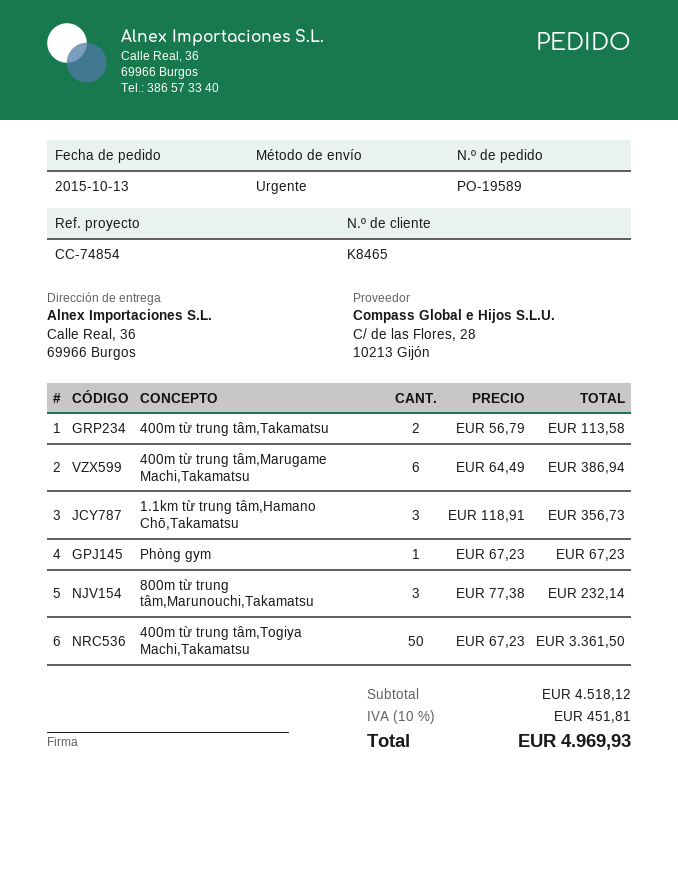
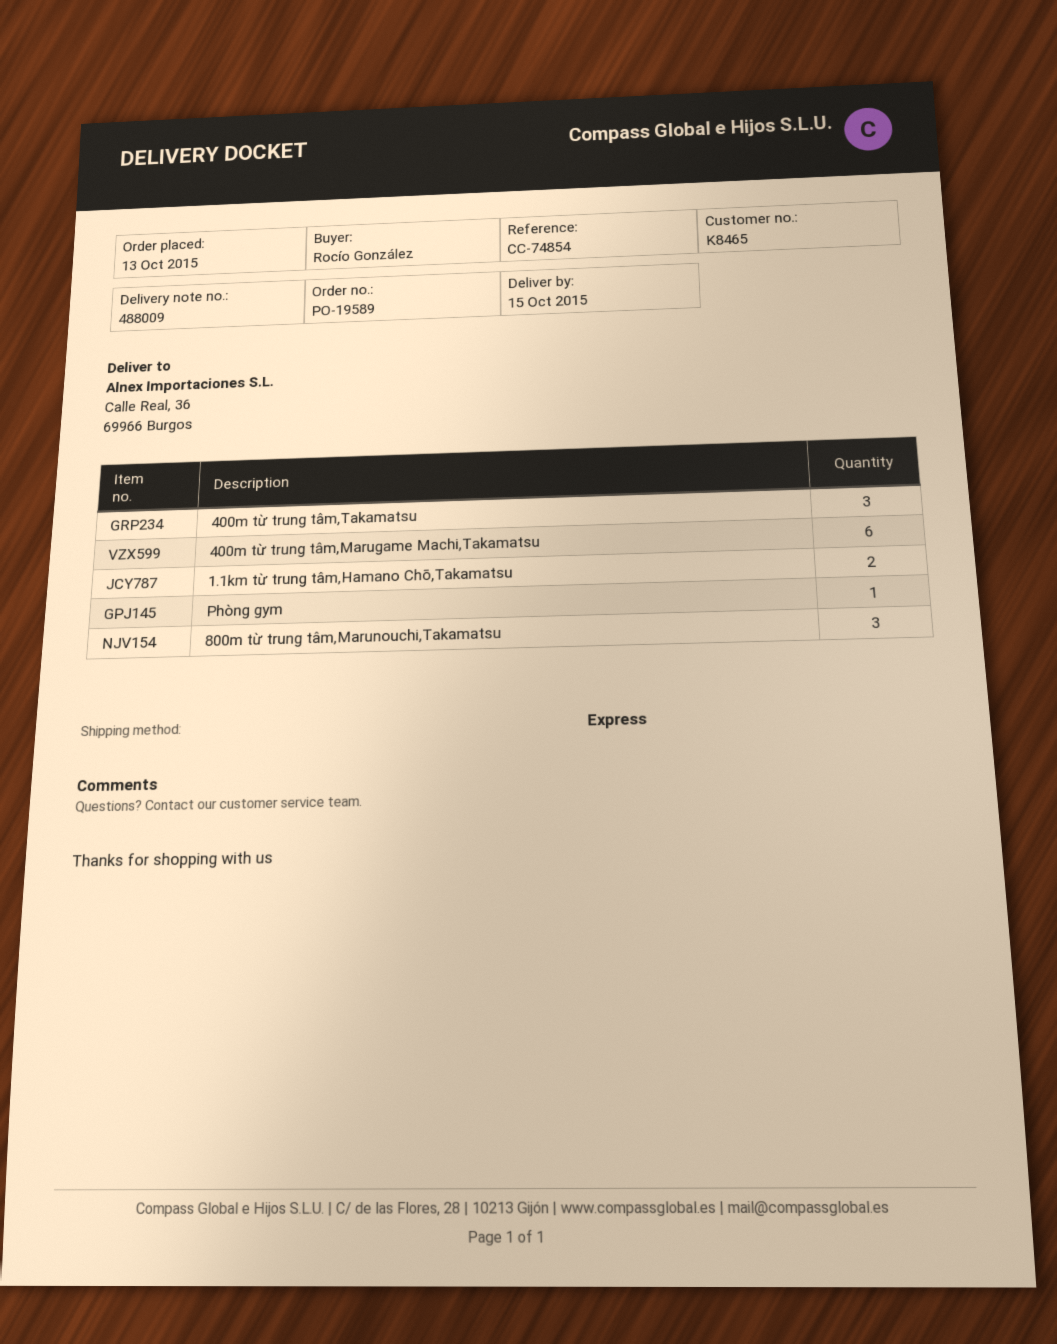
400m từ trung tâm,Takamatsu: 2 -> 3
1.1km từ trung tâm,Hamano Chō,Takamatsu: 3 -> 2
400m từ trung tâm,Togiya Machi,Takamatsu: 50 -> none

